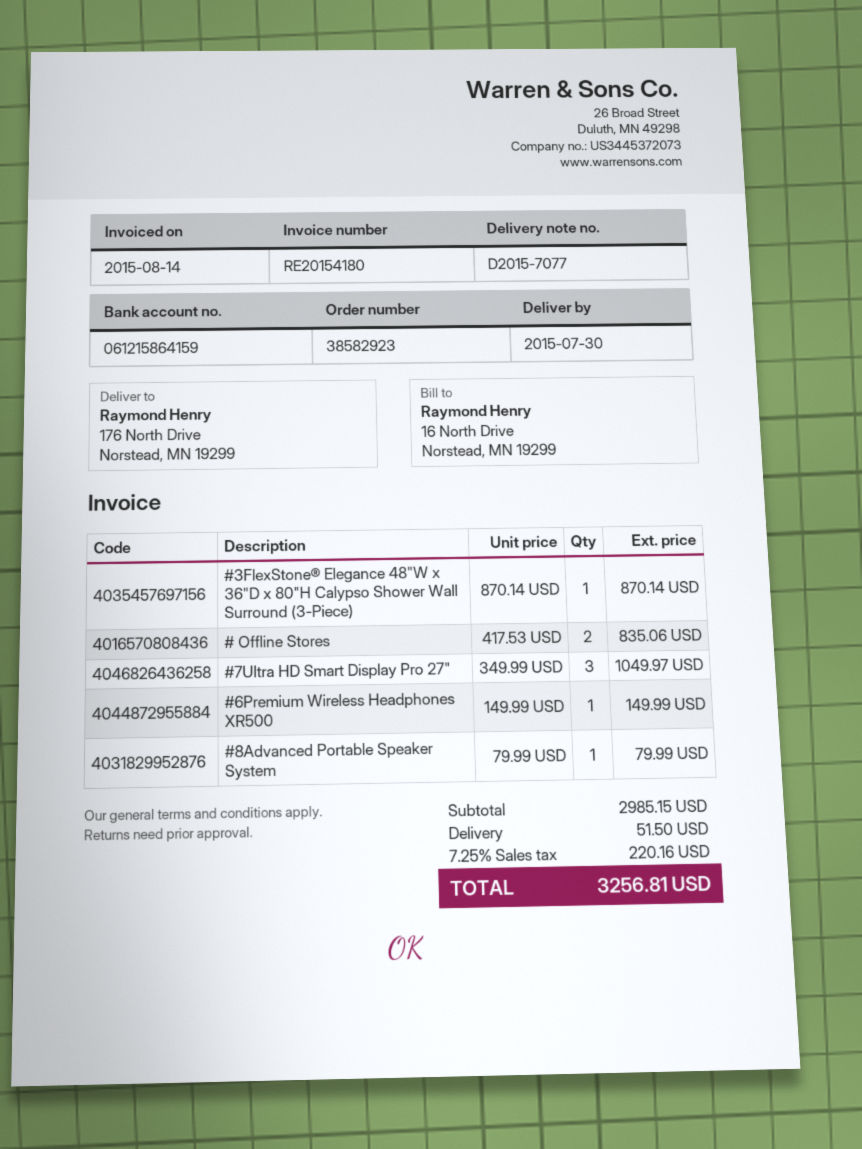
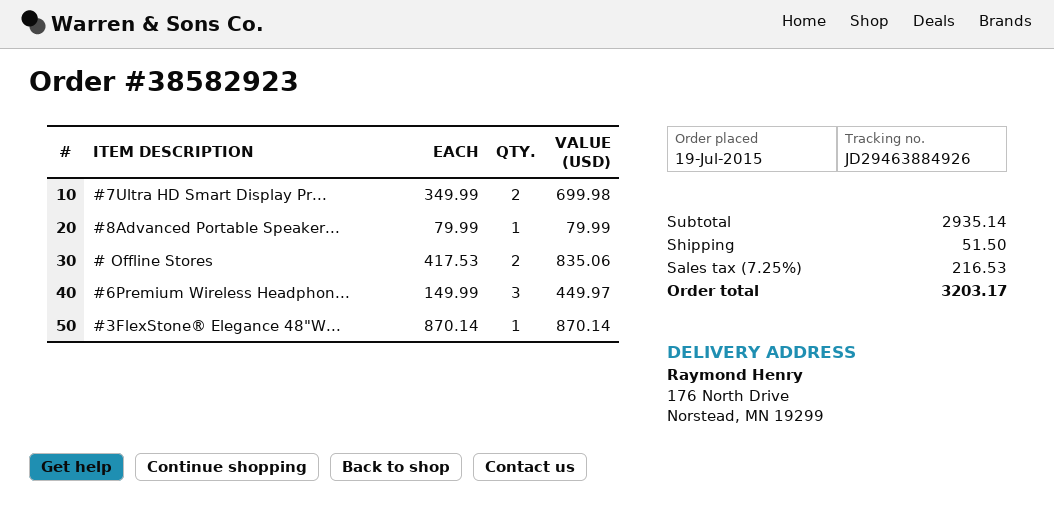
#7Ultra HD Smart Display Pro 27": 3 x 349.99 = 1049.97 -> 2 x 349.99 = 699.98
#6Premium Wireless Headphones XR500: 1 x 149.99 = 149.99 -> 3 x 149.99 = 449.97
subtotal: 2985.15 -> 2935.14
tax: 7.25% = 220.16 -> 7.25% = 216.53
total: 3256.81 -> 3203.17

